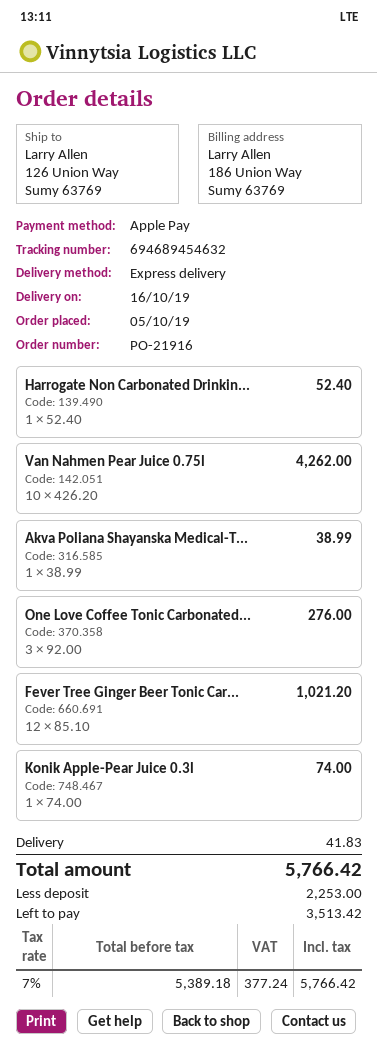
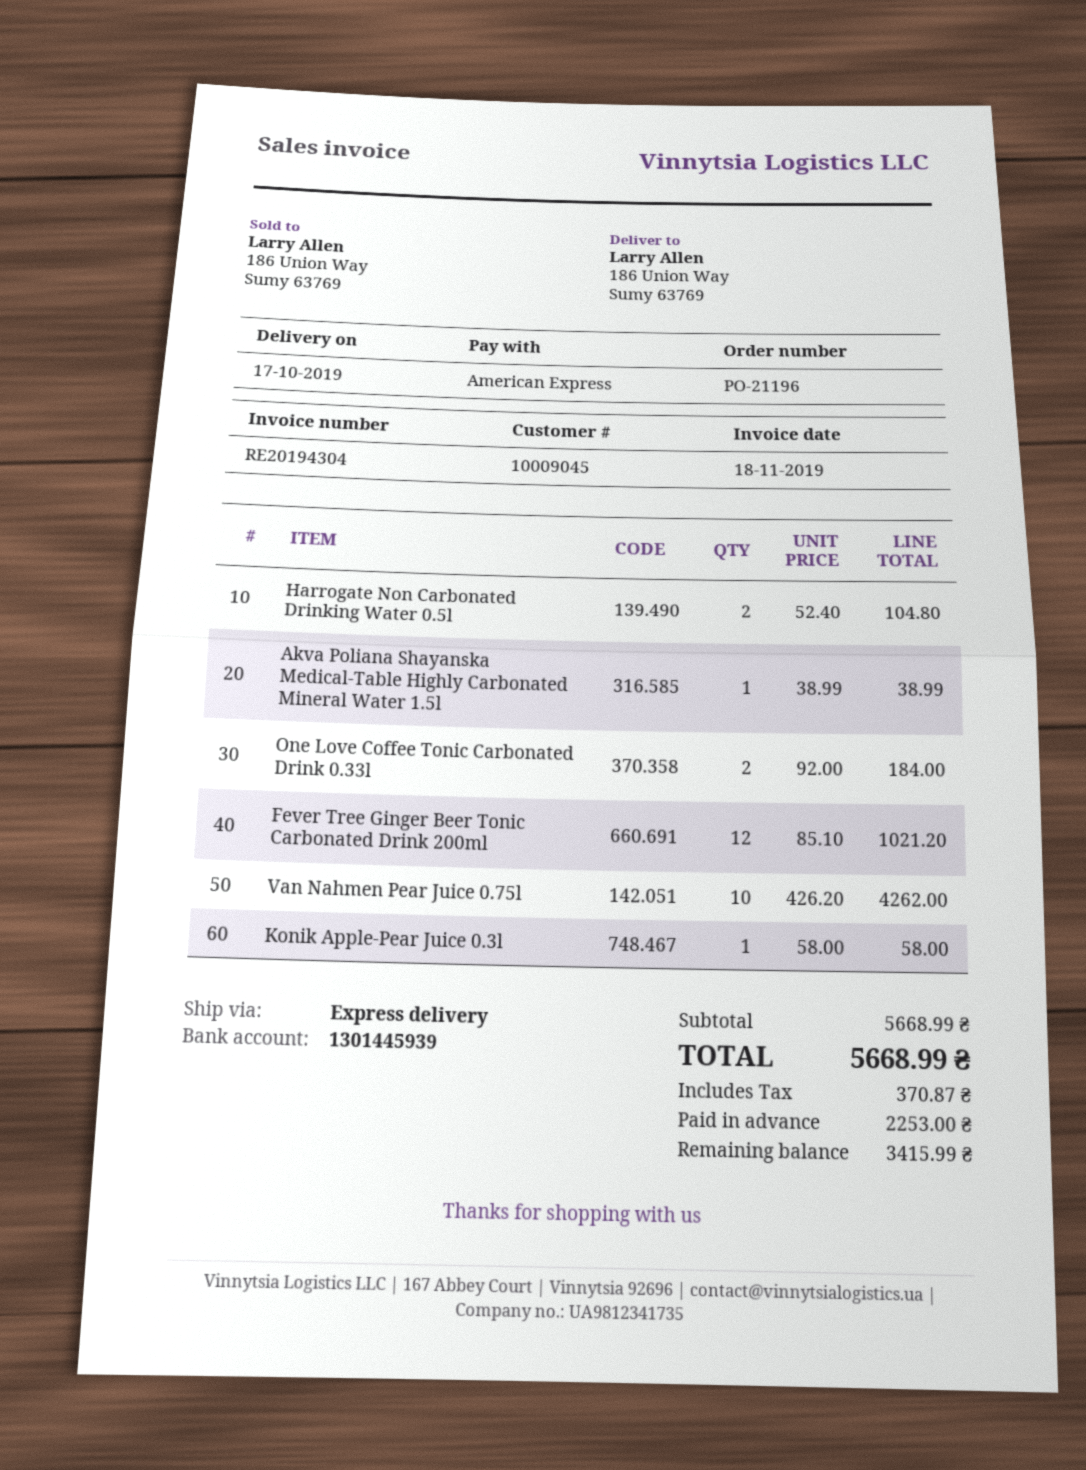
order number: PO-21916 -> PO-21196
delivery date: 2019-10-16 -> 2019-10-17
payment method: Apple Pay -> American Express
ship to: 126 Union Way, Sumy 63769 -> 186 Union Way, Sumy 63769
Harrogate Non Carbonated Drinkin...: 1 x 52.40 = 52.40 -> 2 x 52.40 = 104.80
One Love Coffee Tonic Carbonated...: 3 x 92.00 = 276.00 -> 2 x 92.00 = 184.00
Konik Apple-Pear Juice 0.3l: 1 x 74.00 = 74.00 -> 1 x 58.00 = 58.00
shipping: 41.83 -> none
tax: 377.24 -> 370.87
total: 5766.42 -> 5668.99
balance: 3513.42 -> 3415.99

